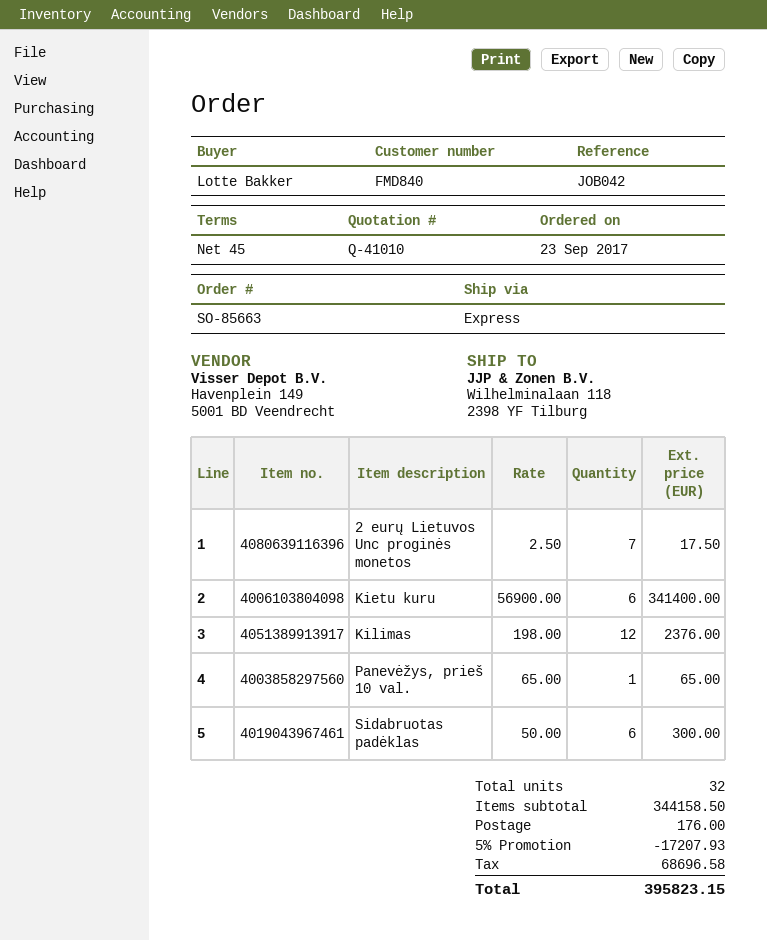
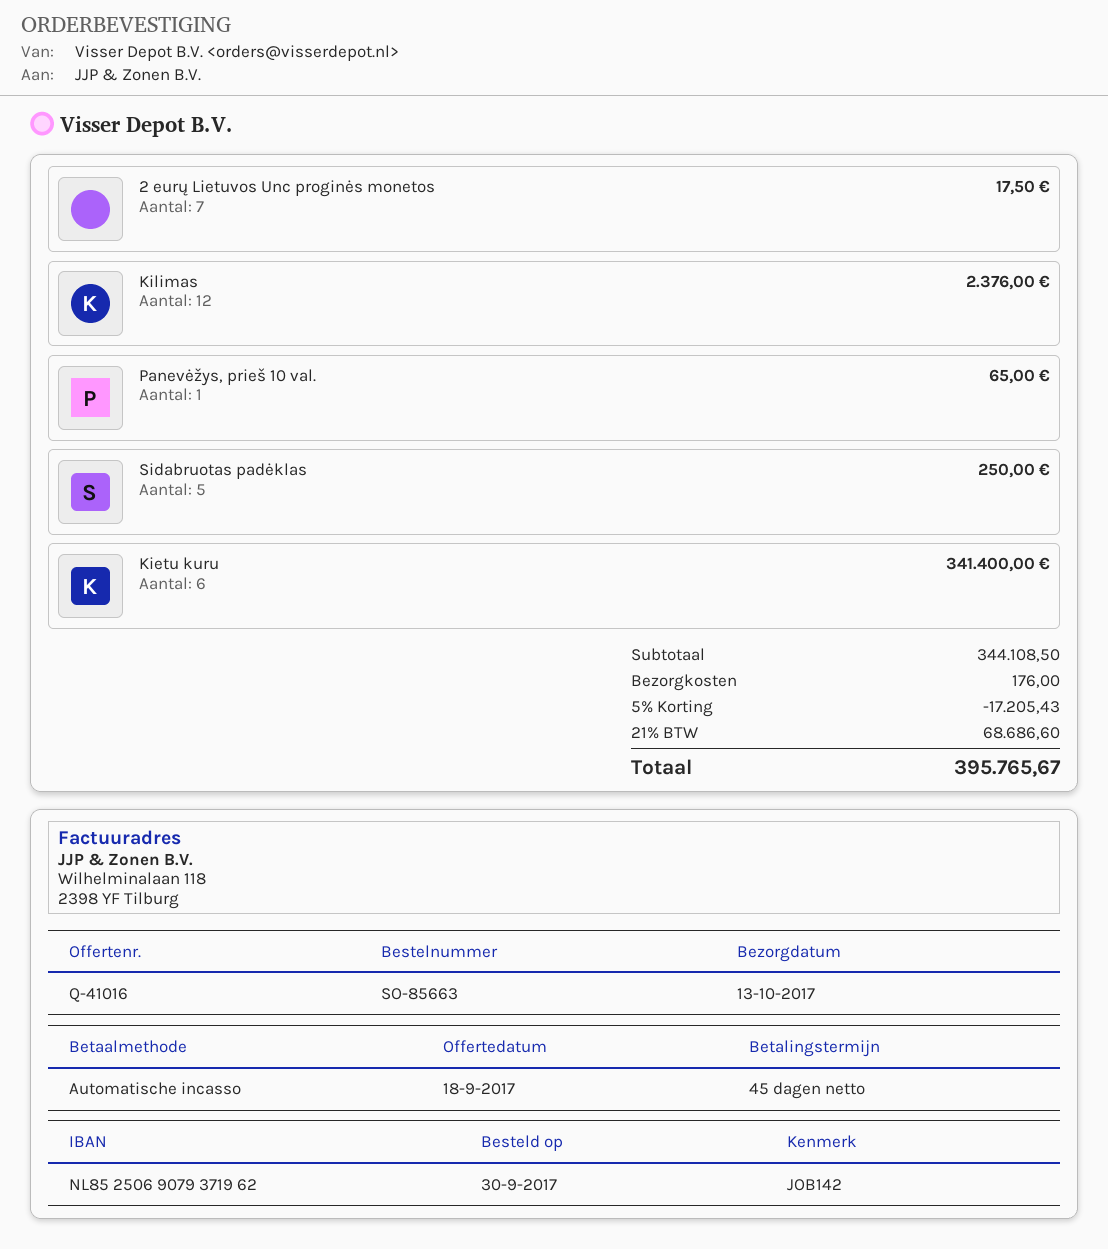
quote number: Q-41010 -> Q-41016
order date: 2017-09-23 -> 2017-09-30
reference: JOB042 -> JOB142
Sidabruotas padėklas: 6 for 300.00 -> 5 for 250.00
subtotal: 344158.50 -> 344108.50
discount: 5% = 17207.93 -> 5% = 17205.43
tax: 68696.58 -> 68686.60
total: 395823.15 -> 395765.67

